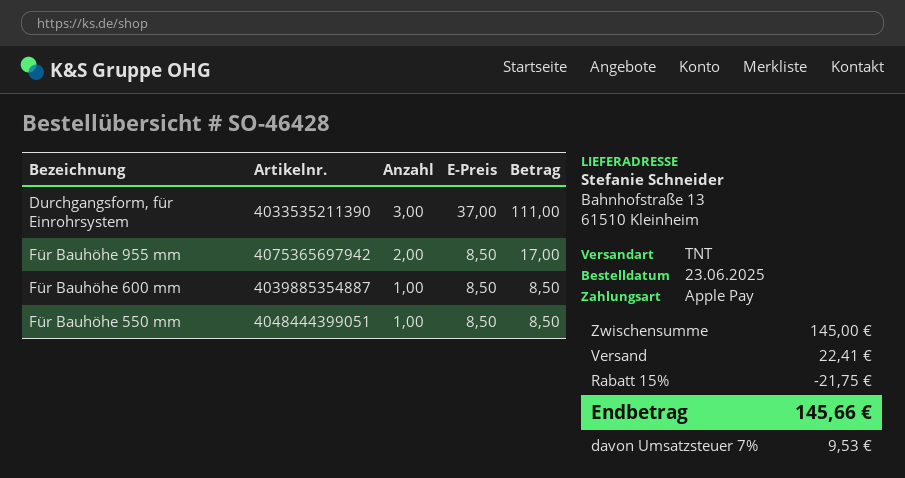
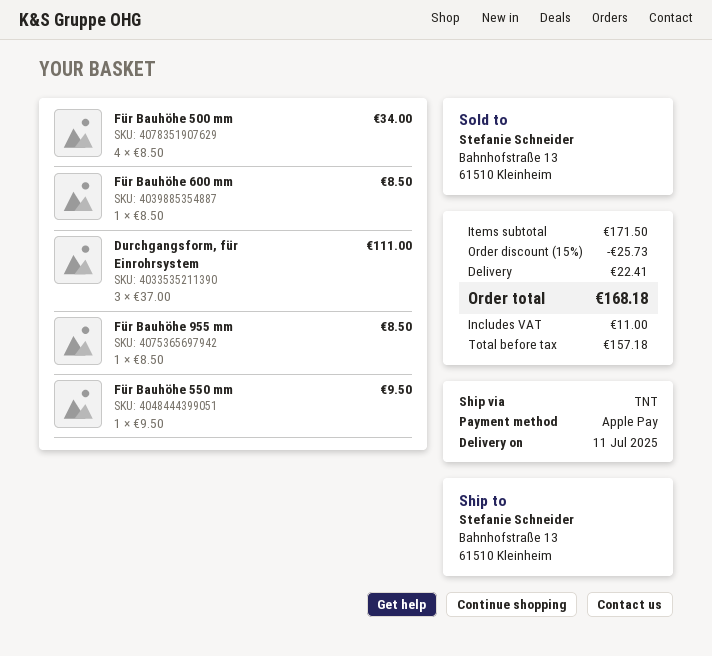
Für Bauhöhe 955 mm: 2 x 8.50 = 17.00 -> 1 x 8.50 = 8.50
Für Bauhöhe 550 mm: 1 x 8.50 = 8.50 -> 1 x 9.50 = 9.50
Für Bauhöhe 500 mm: none -> 4 x 8.50 = 34.00
subtotal: 145.00 -> 171.50
discount: 15% = 21.75 -> 15% = 25.73
tax: 9.53 -> 11.00
total: 145.66 -> 168.18

